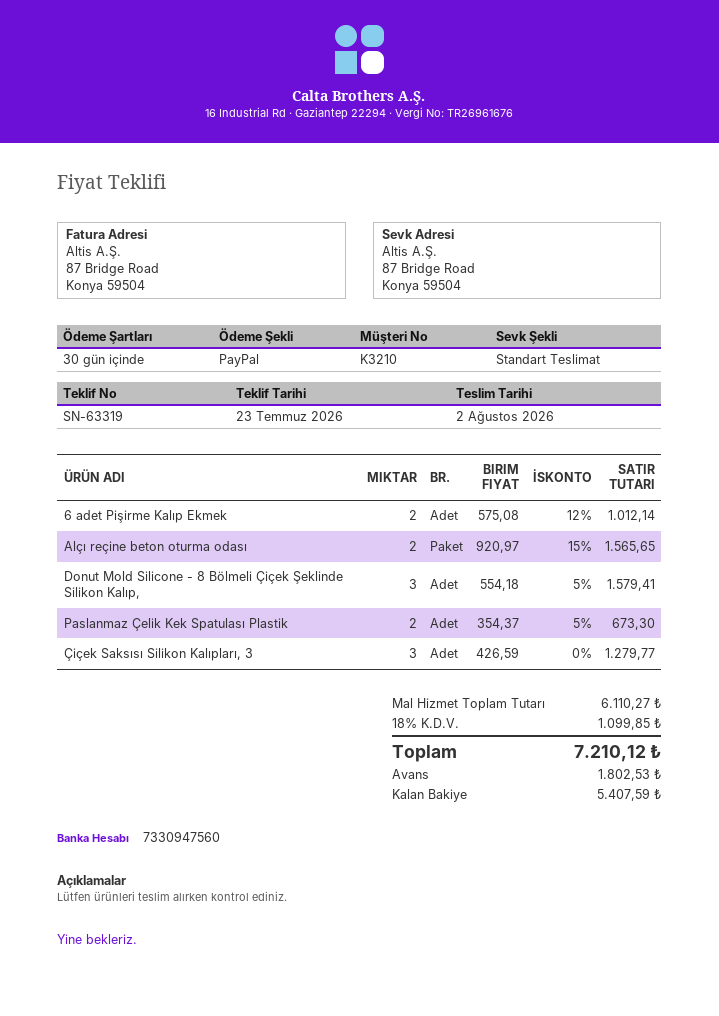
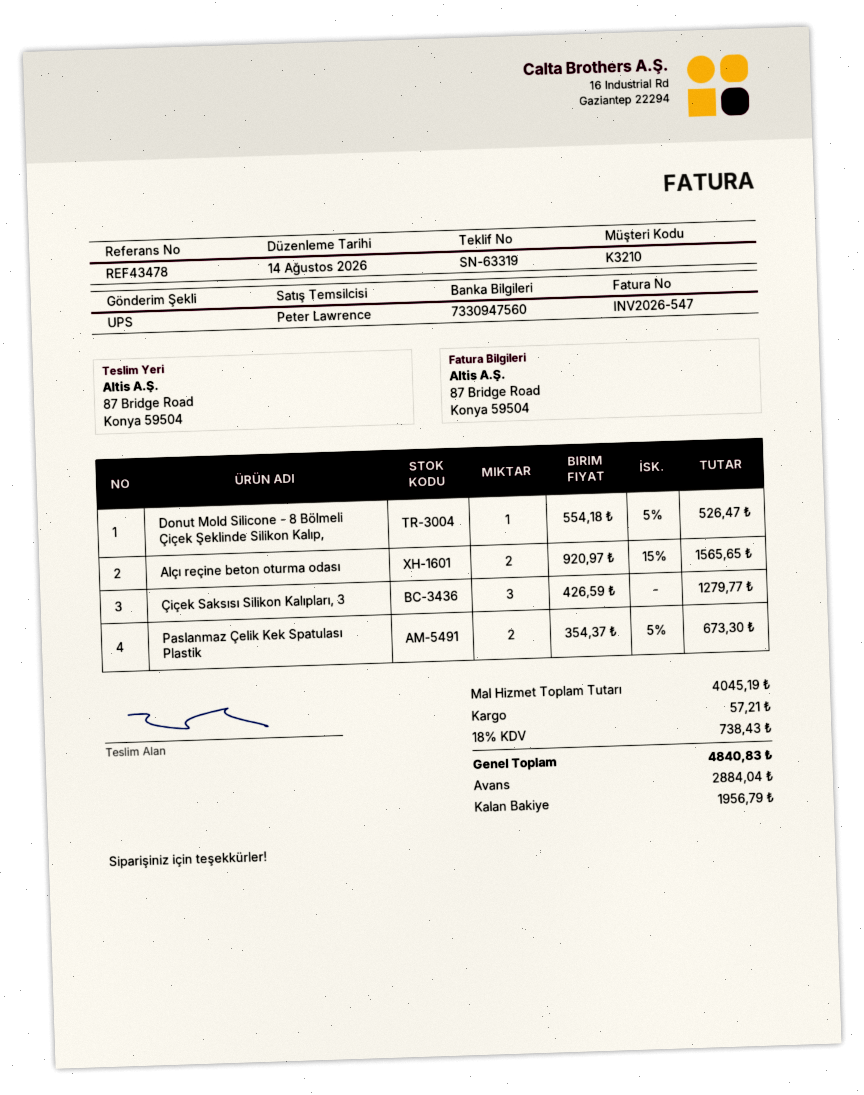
shipping method: standard -> UPS
6 adet Pişirme Kalıp Ekmek: 2 x 575.08 - 12% = 1012.14 -> none
Donut Mold Silicone - 8 Bölmeli Çiçek Şeklinde Silikon Kalıp,: 3 x 554.18 - 5% = 1579.41 -> 1 x 554.18 - 5% = 526.47
subtotal: 6110.27 -> 4045.19
shipping: none -> 57.21
tax: 18% = 1099.85 -> 18% = 738.43
total: 7210.12 -> 4840.83
deposit: 1802.53 -> 2884.04
balance: 5407.59 -> 1956.79

